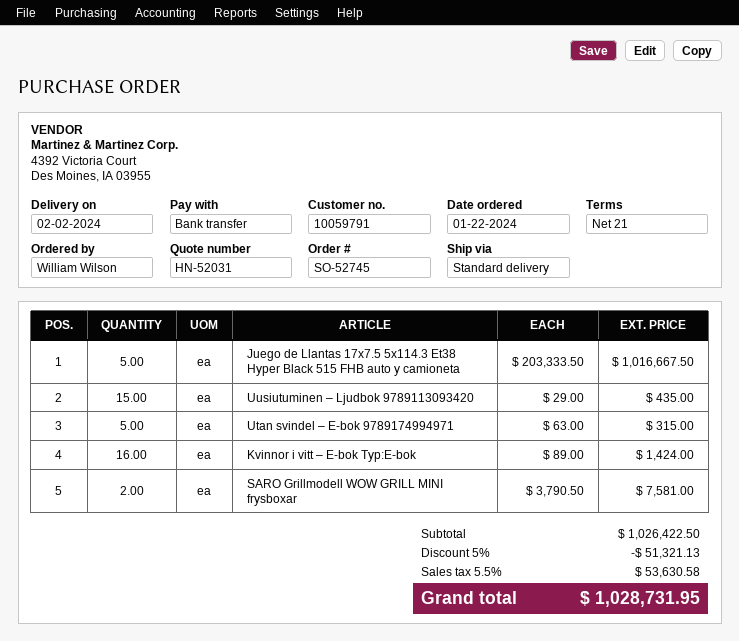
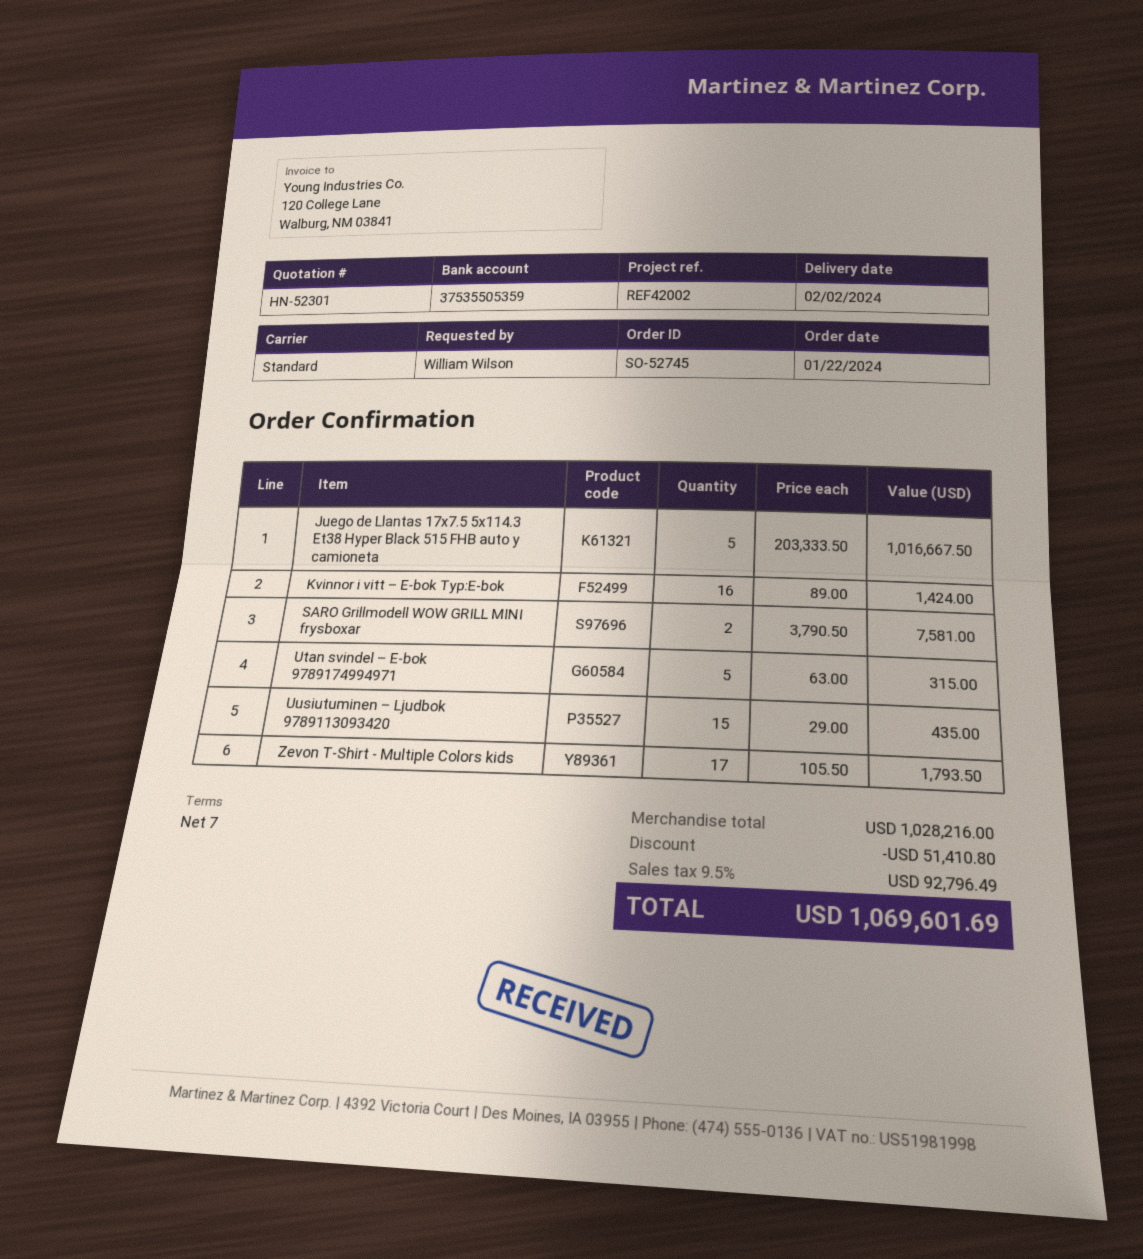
quote number: HN-52031 -> HN-52301
payment terms: 21 days -> 7 days
Zevon T-Shirt - Multiple Colors kids: none -> 17 x 105.50 = 1793.50
subtotal: 1026422.50 -> 1028216.00
discount: 51321.13 -> 51410.80
tax: 5.5% = 53630.58 -> 9.5% = 92796.49
total: 1028731.95 -> 1069601.69

